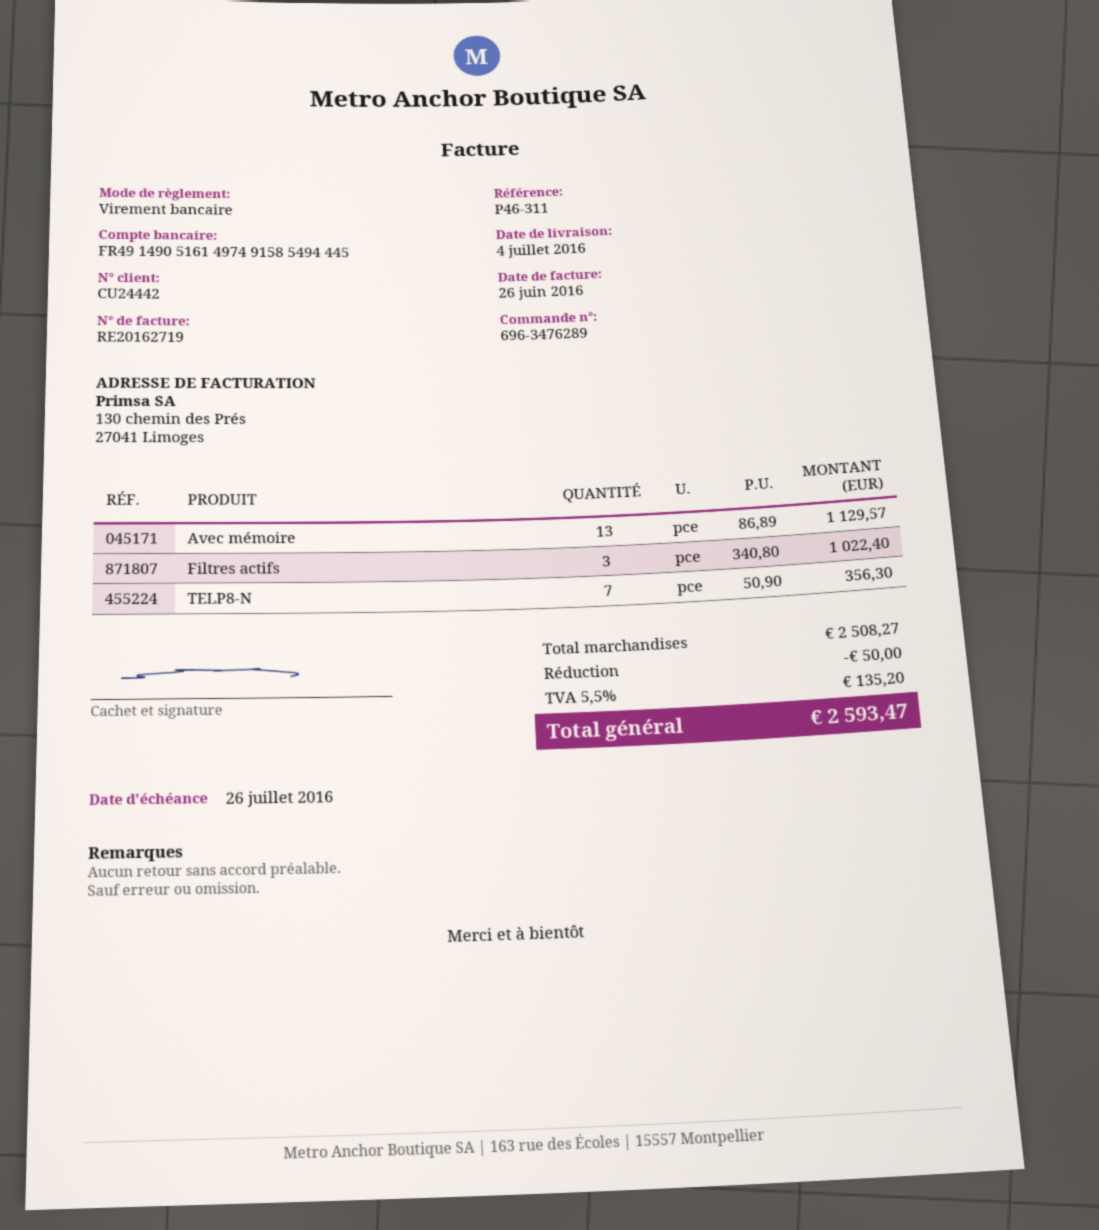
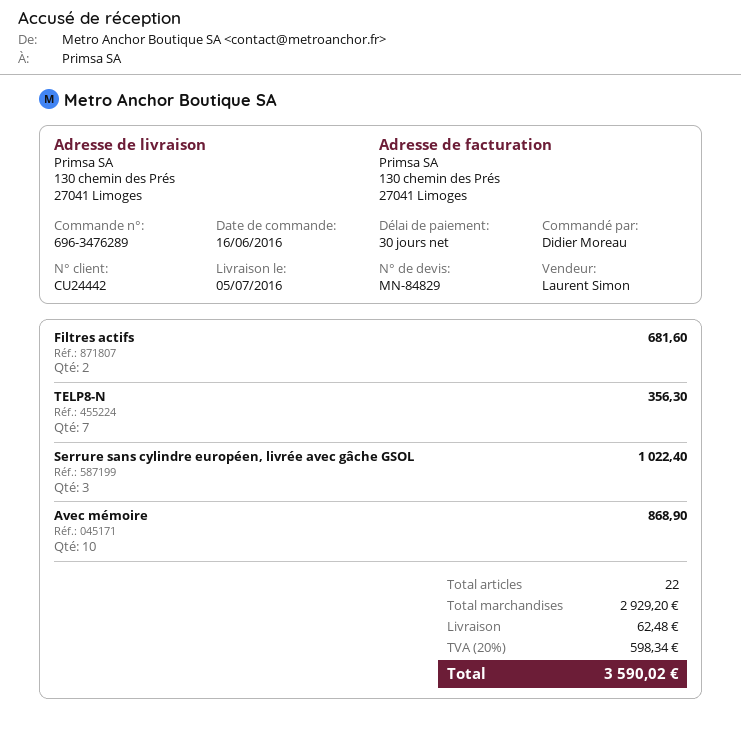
delivery date: 2016-07-04 -> 2016-07-05
Avec mémoire: 13 for 1129.57 -> 10 for 868.90
Filtres actifs: 3 for 1022.40 -> 2 for 681.60
Serrure sans cylindre européen, livrée avec gâche GSOL: none -> 3 for 1022.40
subtotal: 2508.27 -> 2929.20
discount: 50.00 -> none
shipping: none -> 62.48
tax: 5.5% = 135.20 -> 20% = 598.34
total: 2593.47 -> 3590.02

